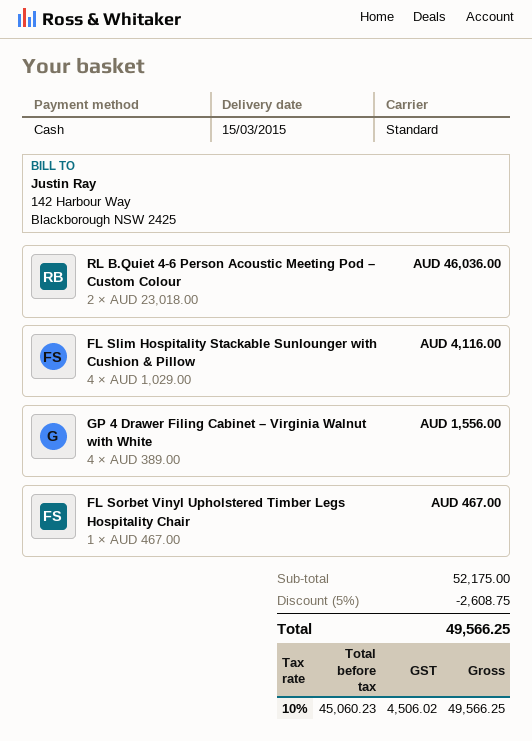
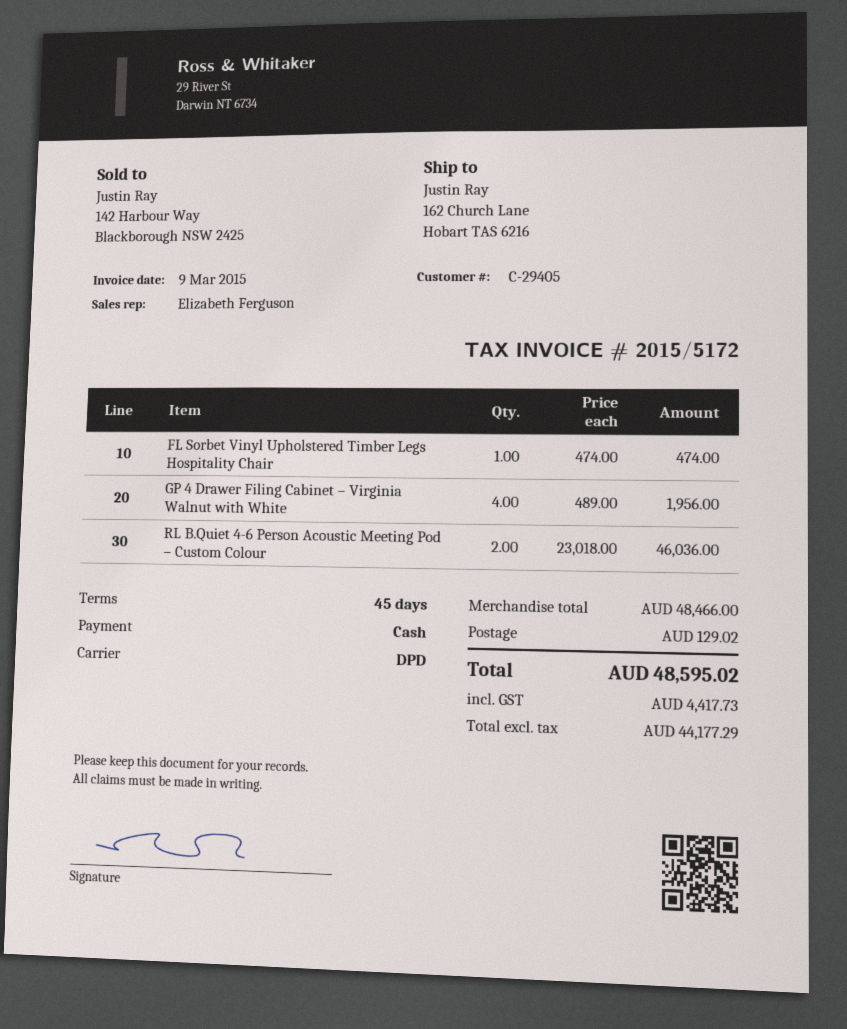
shipping method: standard -> DPD
FL Slim Hospitality Stackable Sunlounger with Cushion & Pillow: 4 x 1029.00 = 4116.00 -> none
GP 4 Drawer Filing Cabinet – Virginia Walnut with White: 4 x 389.00 = 1556.00 -> 4 x 489.00 = 1956.00
FL Sorbet Vinyl Upholstered Timber Legs Hospitality Chair: 1 x 467.00 = 467.00 -> 1 x 474.00 = 474.00
subtotal: 52175.00 -> 48466.00
discount: 5% = 2608.75 -> none
shipping: none -> 129.02
net: 45060.23 -> 44177.29
tax: 4506.02 -> 4417.73
total: 49566.25 -> 48595.02

